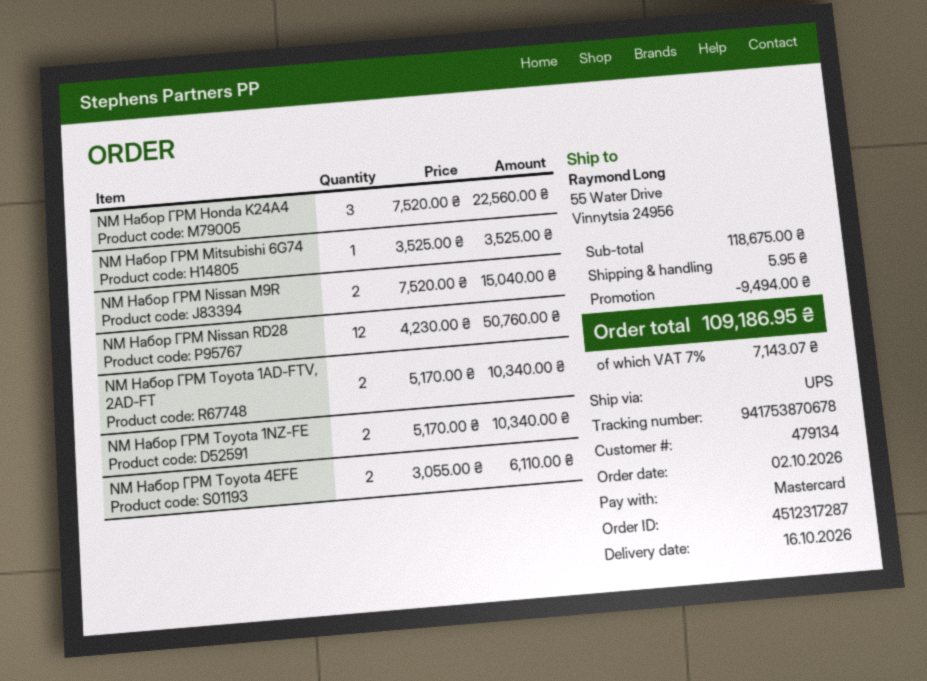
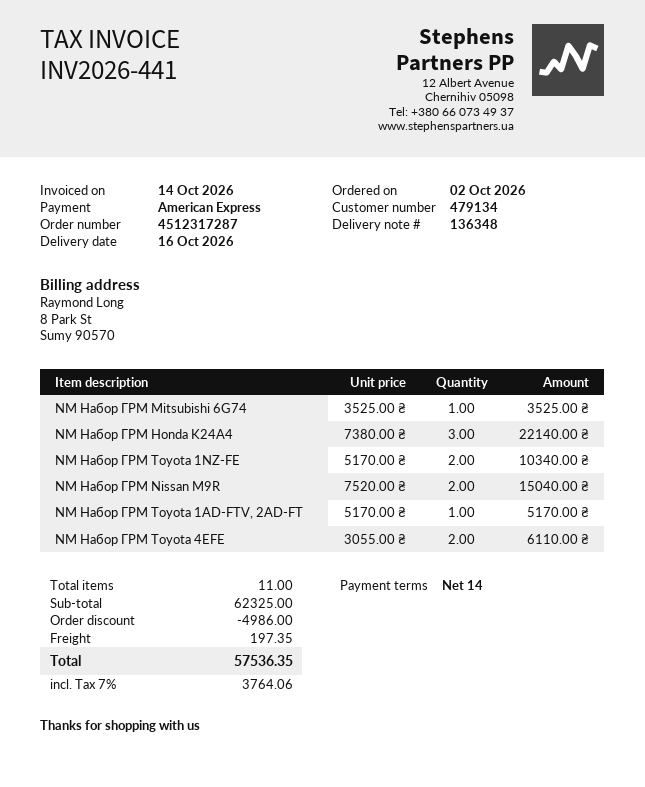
payment method: Mastercard -> American Express
NM Набор ГРМ Honda K24A4: 3 x 7520.00 = 22560.00 -> 3 x 7380.00 = 22140.00
NM Набор ГРМ Nissan RD28: 12 x 4230.00 = 50760.00 -> none
NM Набор ГРМ Toyota 1AD-FTV, 2AD-FT: 2 x 5170.00 = 10340.00 -> 1 x 5170.00 = 5170.00
subtotal: 118675.00 -> 62325.00
discount: 9494.00 -> 4986.00
shipping: 5.95 -> 197.35
tax: 7% = 7143.07 -> 7% = 3764.06
total: 109186.95 -> 57536.35

